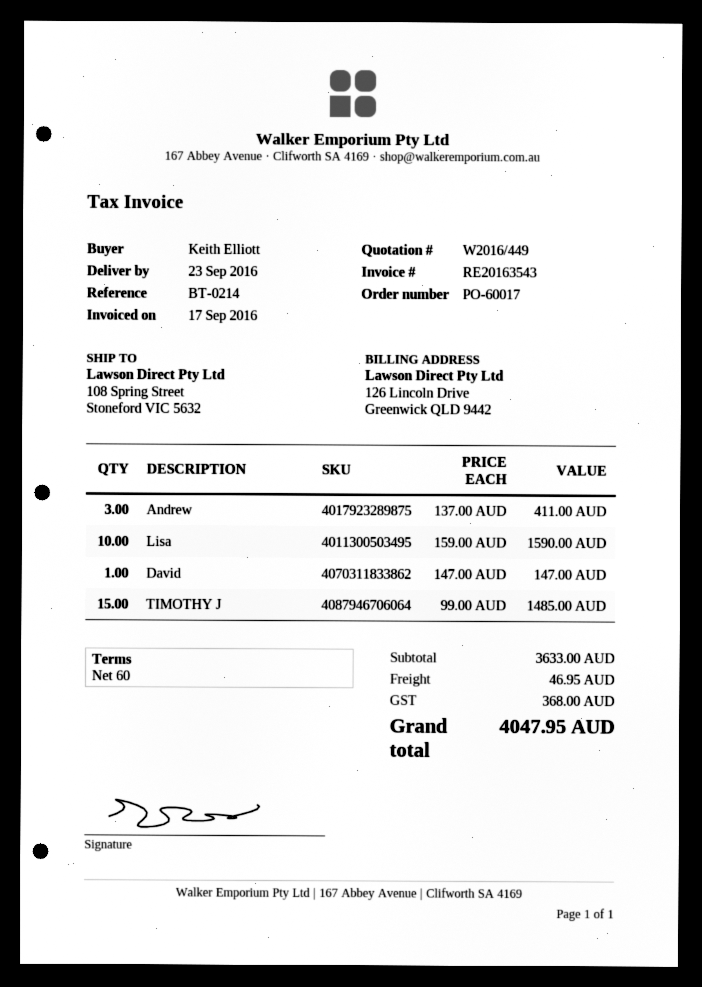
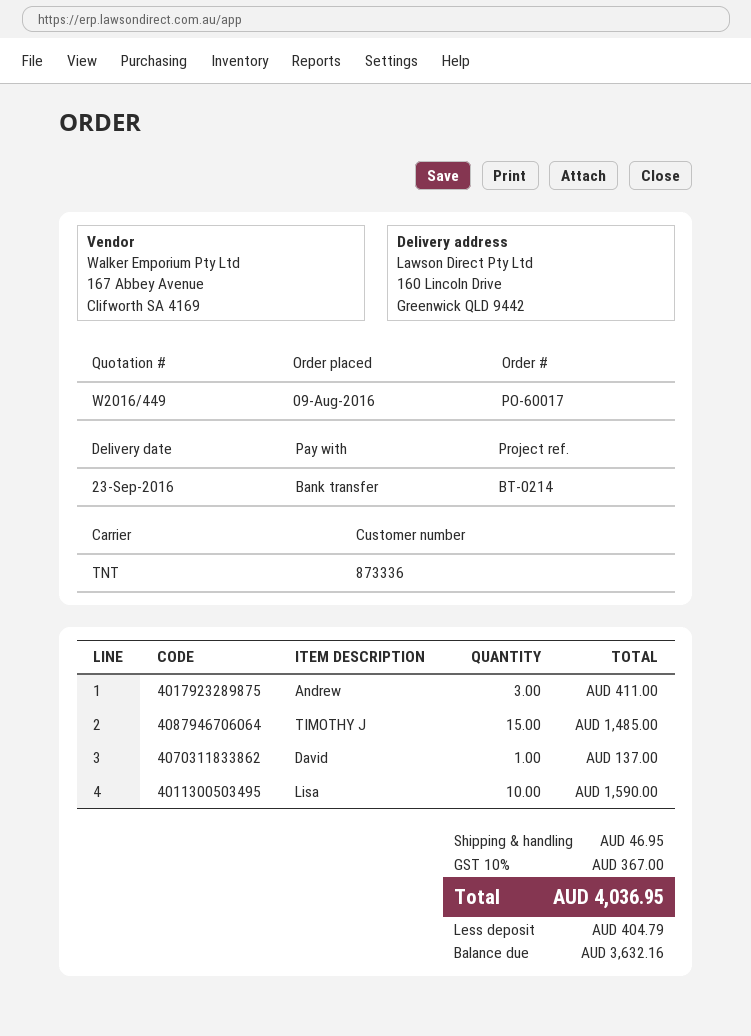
ship to: 108 Spring Street, Stoneford VIC 5632 -> 160 Lincoln Drive, Greenwick QLD 9442
David: 1 for 147.00 -> 1 for 137.00
tax: 368.00 -> 367.00
total: 4047.95 -> 4036.95

